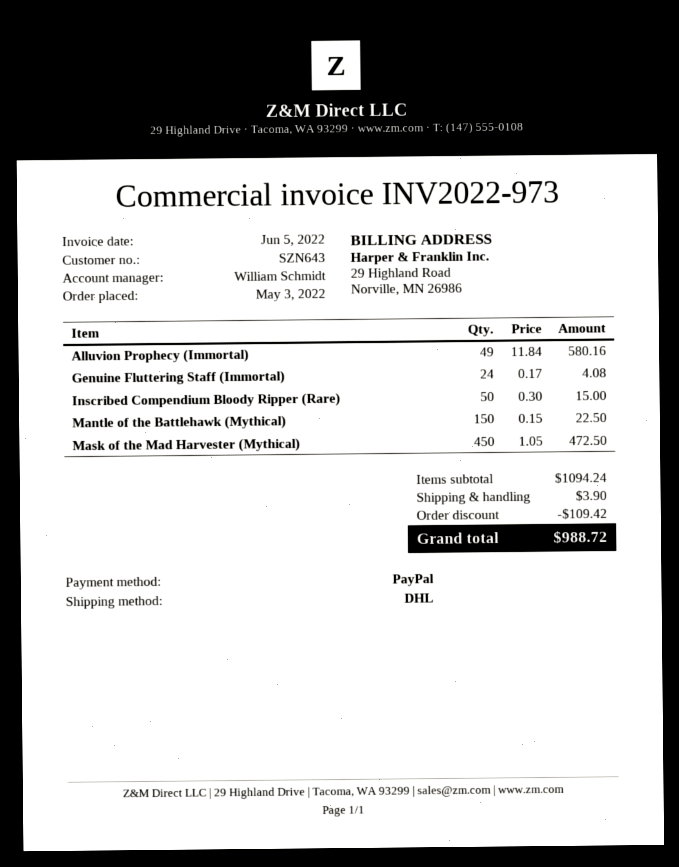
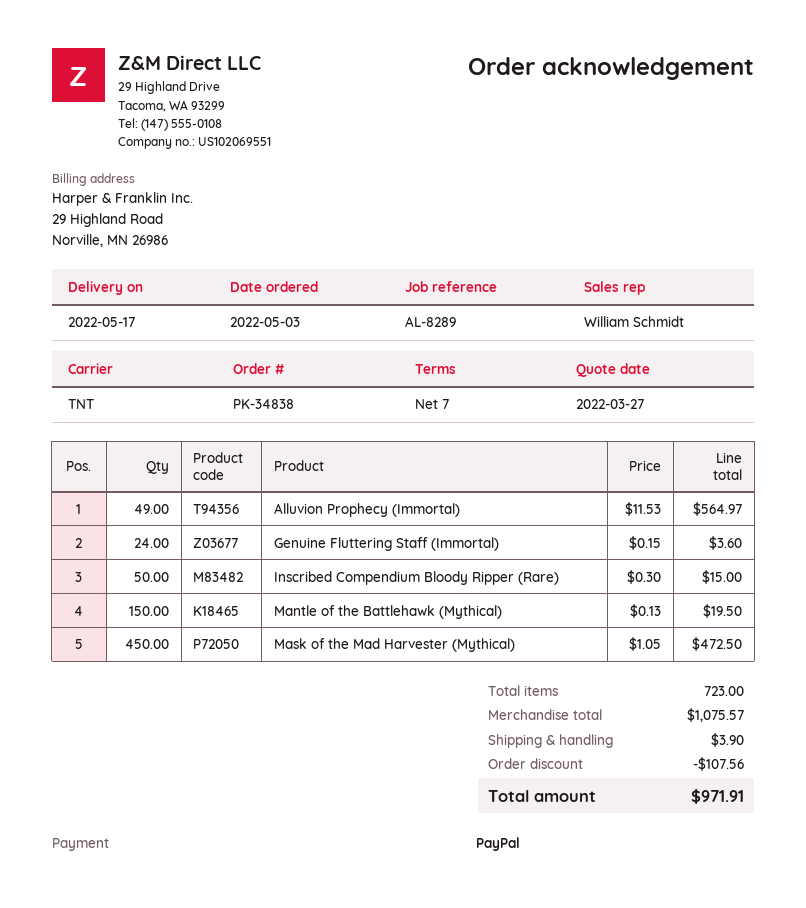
shipping method: DHL -> TNT
Alluvion Prophecy (Immortal): 49 x 11.84 = 580.16 -> 49 x 11.53 = 564.97
Genuine Fluttering Staff (Immortal): 24 x 0.17 = 4.08 -> 24 x 0.15 = 3.60
Mantle of the Battlehawk (Mythical): 150 x 0.15 = 22.50 -> 150 x 0.13 = 19.50
subtotal: 1094.24 -> 1075.57
discount: 109.42 -> 107.56
total: 988.72 -> 971.91

